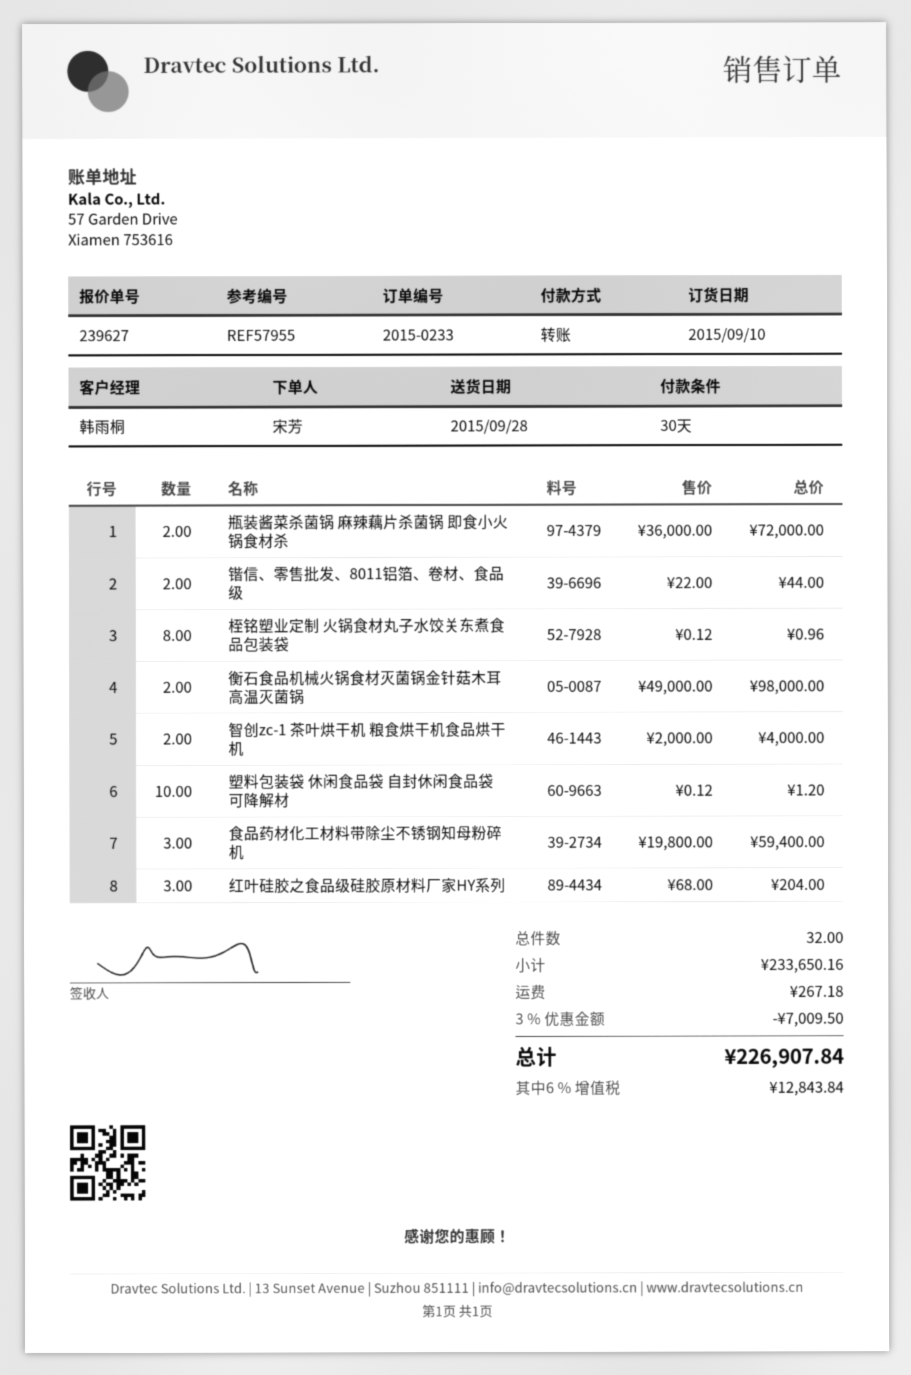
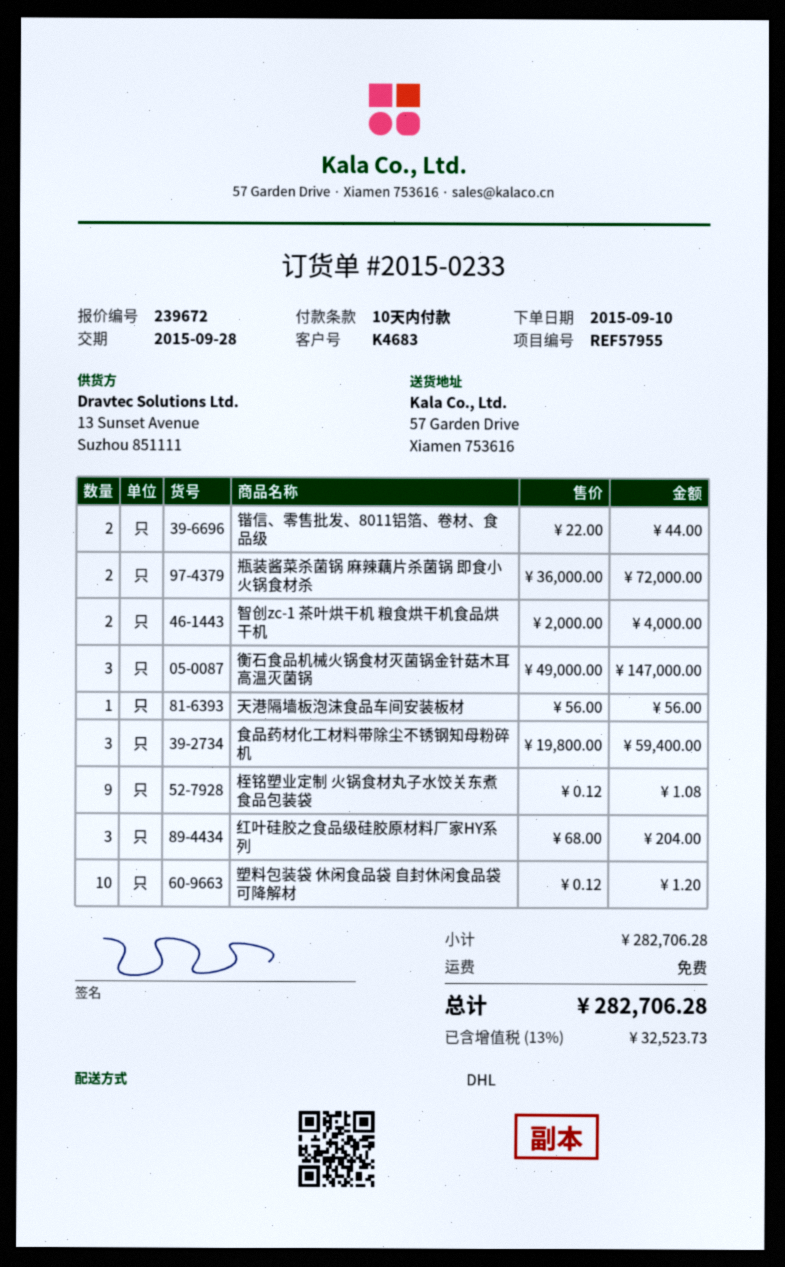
quote number: 239627 -> 239672
payment terms: 30 days -> 10 days
桎铭塑业定制 火锅食材丸子水饺关东煮食品包装袋: 8 x 0.12 = 0.96 -> 9 x 0.12 = 1.08
衡石食品机械火锅食材灭菌锅金针菇木耳高温灭菌锅: 2 x 49000.00 = 98000.00 -> 3 x 49000.00 = 147000.00
天港隔墙板泡沫食品车间安装板材: none -> 1 x 56.00 = 56.00
subtotal: 233650.16 -> 282706.28
discount: 3% = 7009.50 -> none
shipping: 267.18 -> 0.00
tax: 6% = 12843.84 -> 13% = 32523.73
total: 226907.84 -> 282706.28

